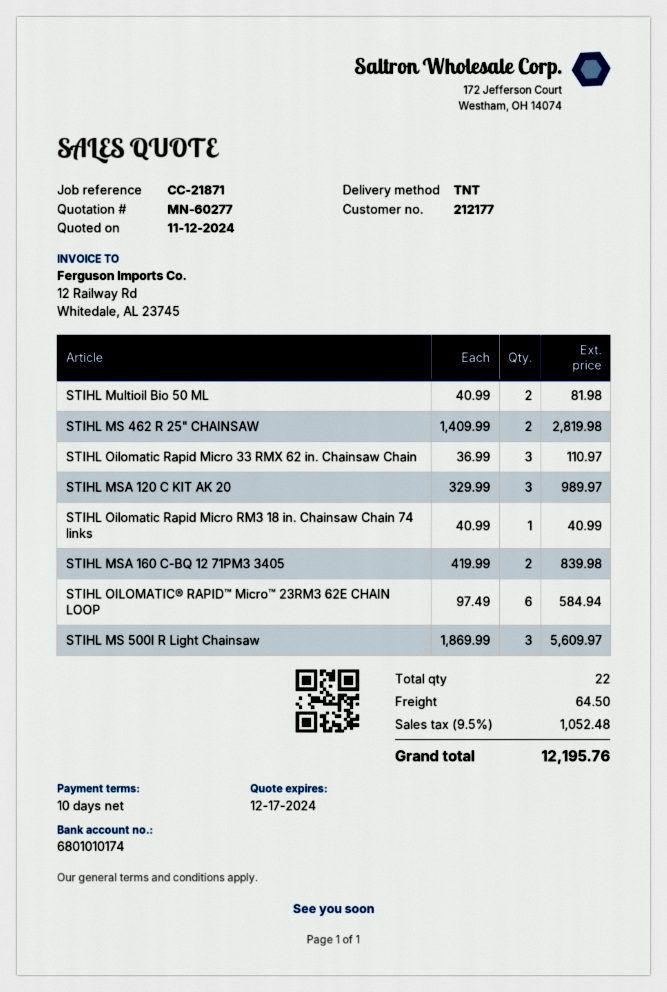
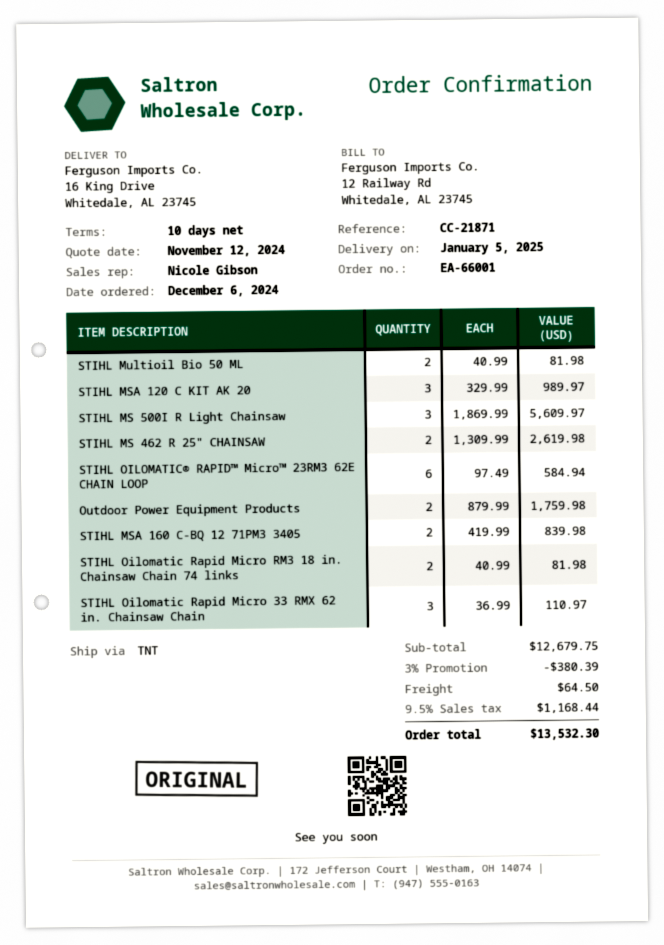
STIHL MS 462 R 25" CHAINSAW: 2 x 1409.99 = 2819.98 -> 2 x 1309.99 = 2619.98
STIHL Oilomatic Rapid Micro RM3 18 in. Chainsaw Chain 74 links: 1 x 40.99 = 40.99 -> 2 x 40.99 = 81.98
Outdoor Power Equipment Products: none -> 2 x 879.99 = 1759.98
discount: none -> 3% = 380.39
tax: 9.5% = 1052.48 -> 9.5% = 1168.44
total: 12195.76 -> 13532.30

